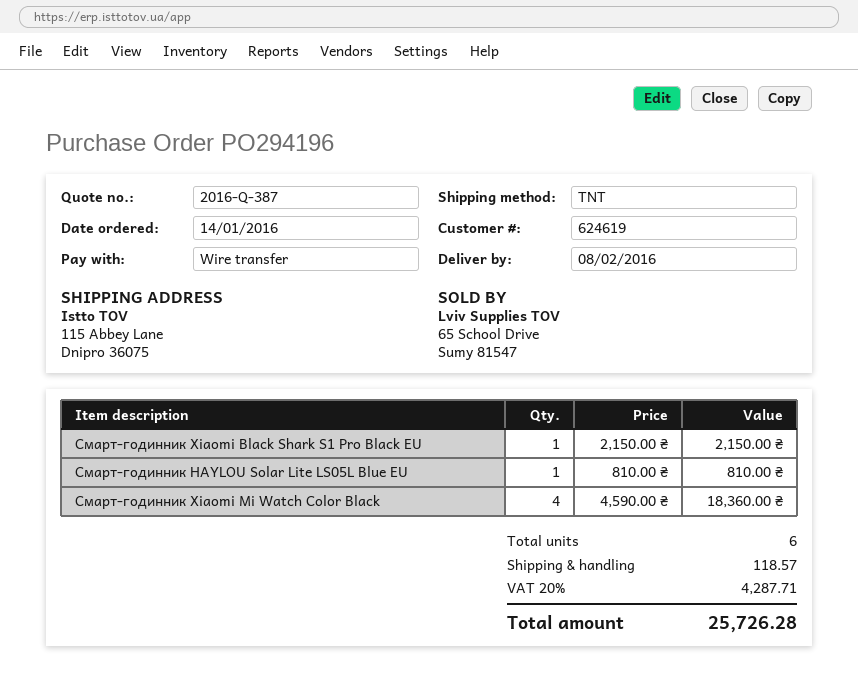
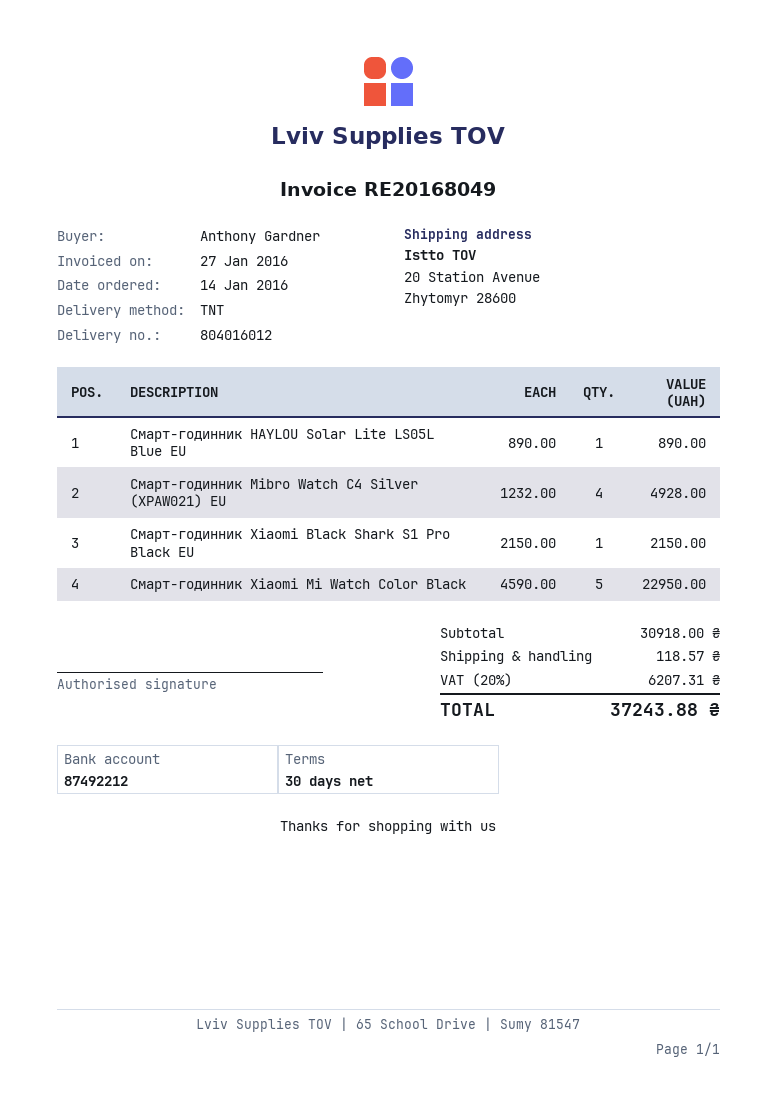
ship to: 115 Abbey Lane, Dnipro 36075 -> 20 Station Avenue, Zhytomyr 28600
Смарт-годинник HAYLOU Solar Lite LS05L Blue EU: 1 x 810.00 = 810.00 -> 1 x 890.00 = 890.00
Смарт-годинник Xiaomi Mi Watch Color Black: 4 x 4590.00 = 18360.00 -> 5 x 4590.00 = 22950.00
Смарт-годинник Mibro Watch C4 Silver (XPAW021) EU: none -> 4 x 1232.00 = 4928.00
tax: 20% = 4287.71 -> 20% = 6207.31
total: 25726.28 -> 37243.88

